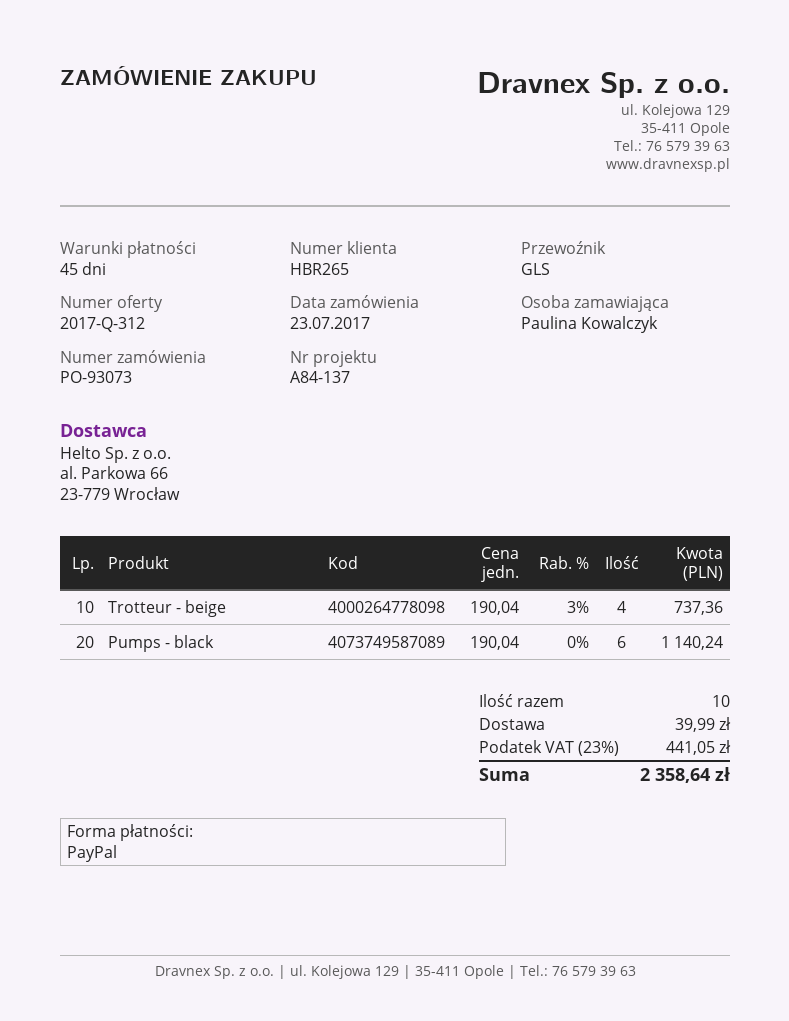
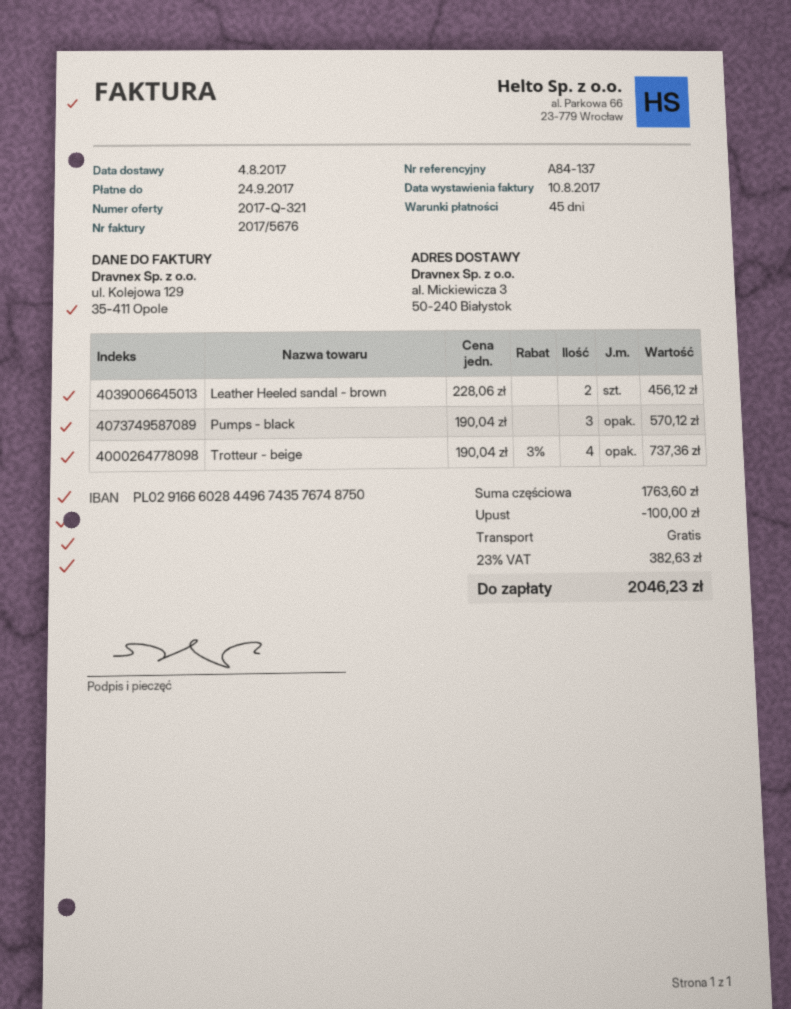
quote number: 2017-Q-312 -> 2017-Q-321
Pumps - black: 6 x 190.04 = 1140.24 -> 3 x 190.04 = 570.12
Leather Heeled sandal - brown: none -> 2 x 228.06 = 456.12
discount: none -> 100.00
shipping: 39.99 -> 0.00
tax: 23% = 441.05 -> 23% = 382.63
total: 2358.64 -> 2046.23

